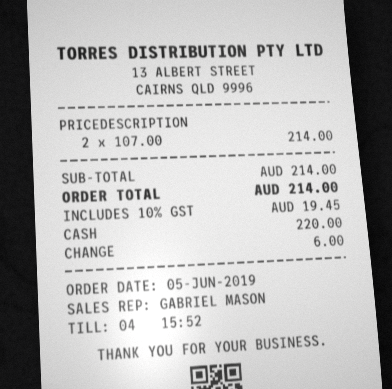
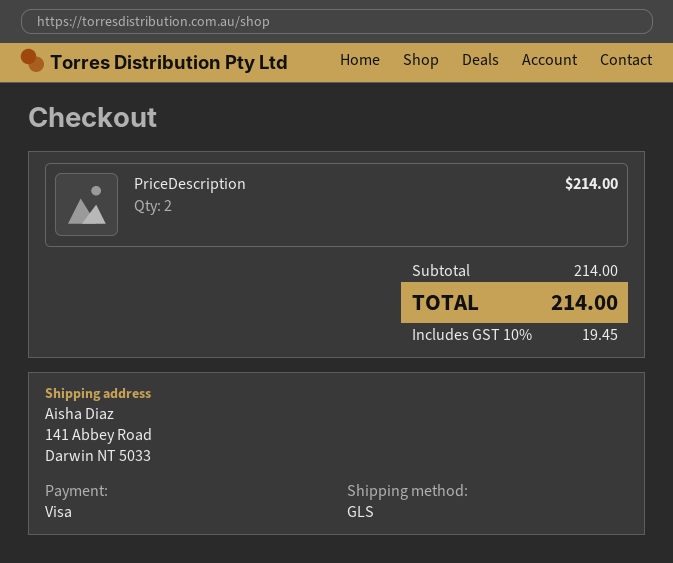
payment method: cash -> Visa

